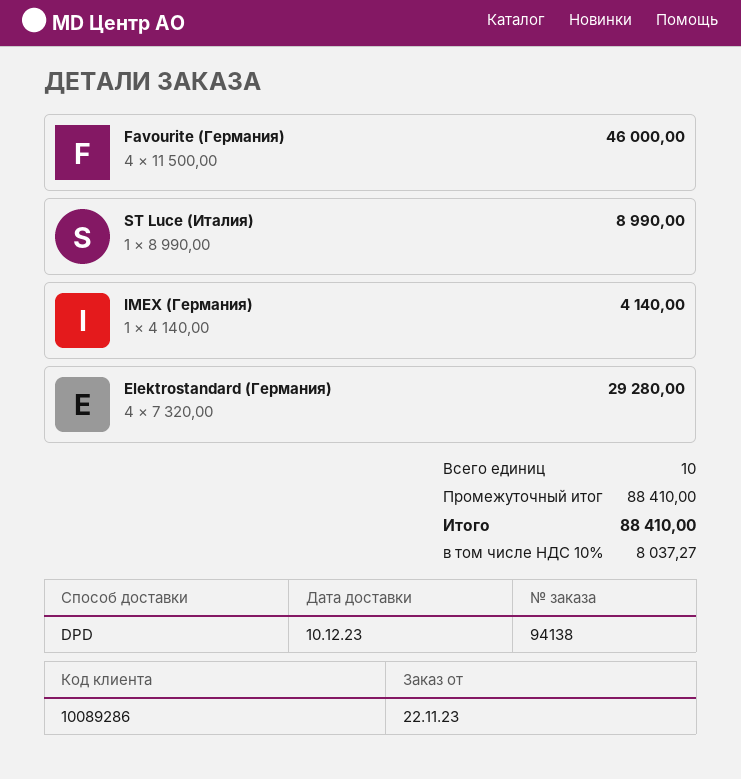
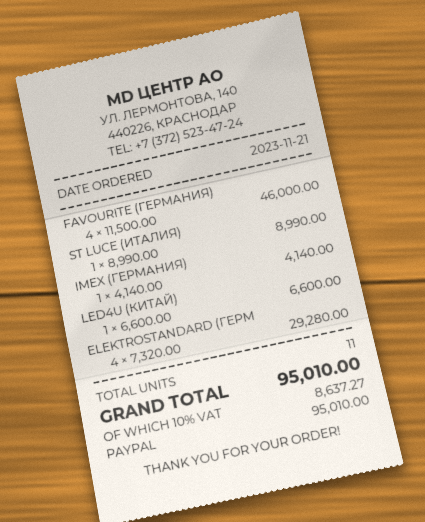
order date: 2023-11-22 -> 2023-11-21
LED4U (КИТАЙ): none -> 1 x 6600.00 = 6600.00
total quantity: 10 -> 11
tax: 10% = 8037.27 -> 10% = 8637.27
total: 88410.00 -> 95010.00

